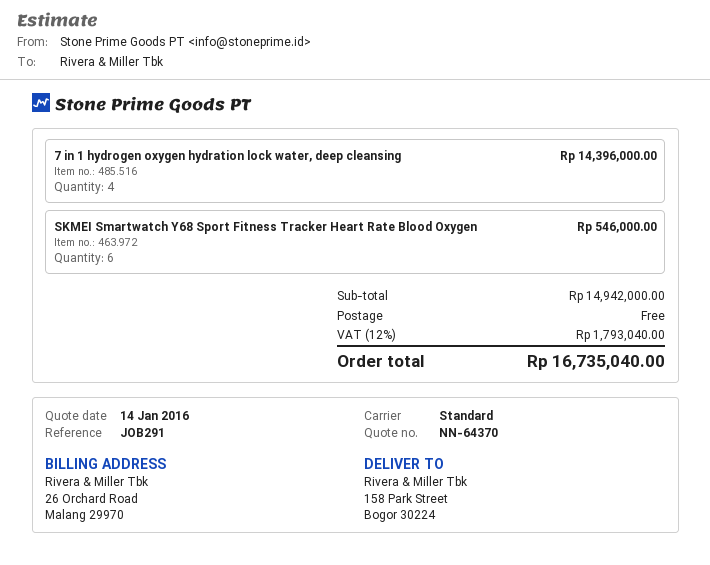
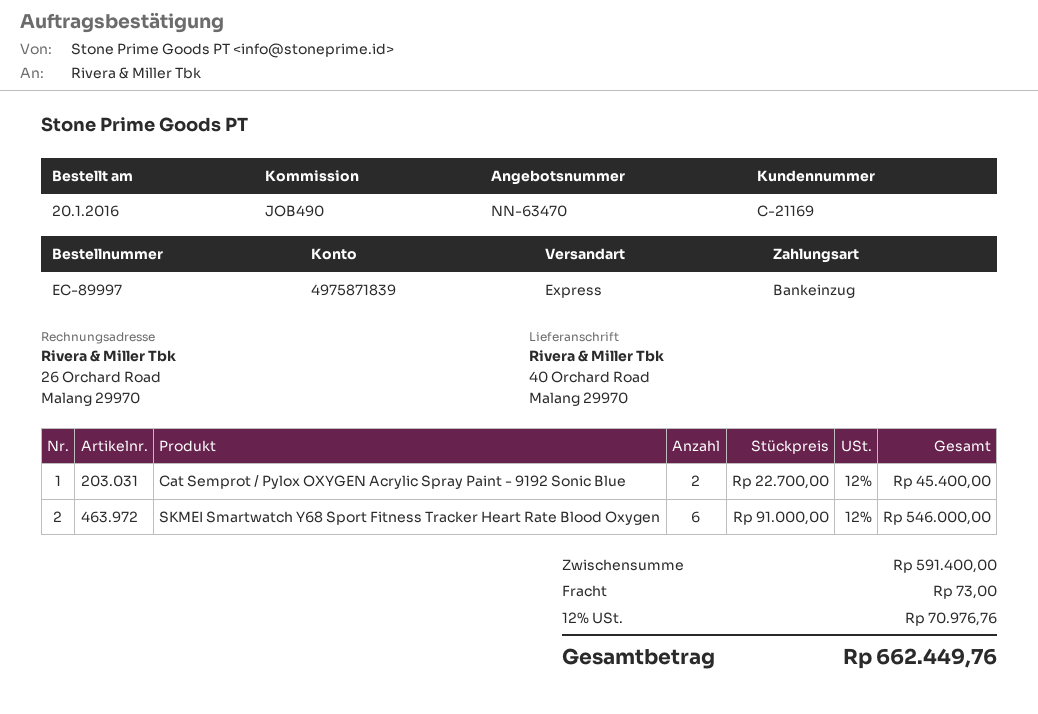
quote number: NN-64370 -> NN-63470
reference: JOB291 -> JOB490
shipping method: standard -> express
ship to: 158 Park Street, Bogor 30224 -> 40 Orchard Road, Malang 29970
7 in 1 hydrogen oxygen hydration lock water, deep cleansing: 4 for 14396000.00 -> none
Cat Semprot / Pylox OXYGEN Acrylic Spray Paint - 9192 Sonic Blue: none -> 2 for 45400.00
subtotal: 14942000.00 -> 591400.00
shipping: 0.00 -> 73.00
tax: 12% = 1793040.00 -> 12% = 70976.76
total: 16735040.00 -> 662449.76

